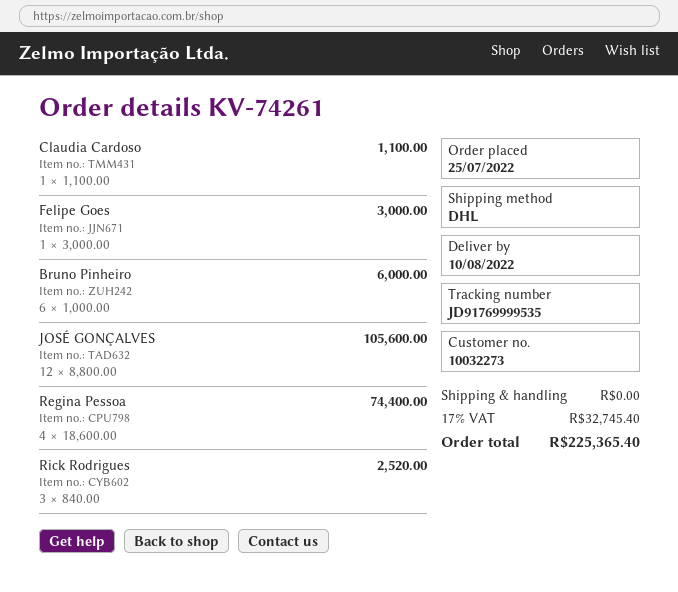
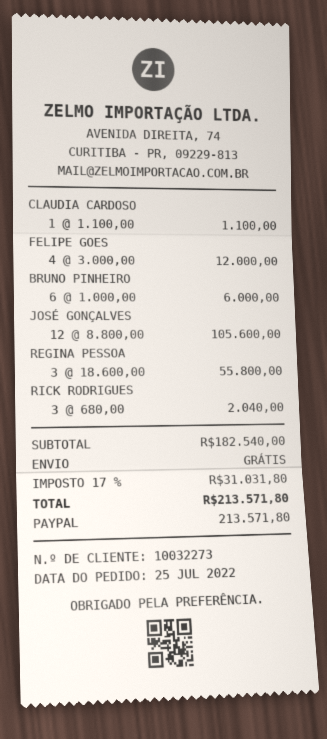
Felipe Goes: 1 x 3000.00 = 3000.00 -> 4 x 3000.00 = 12000.00
Regina Pessoa: 4 x 18600.00 = 74400.00 -> 3 x 18600.00 = 55800.00
Rick Rodrigues: 3 x 840.00 = 2520.00 -> 3 x 680.00 = 2040.00
tax: 17% = 32745.40 -> 17% = 31031.80
total: 225365.40 -> 213571.80

